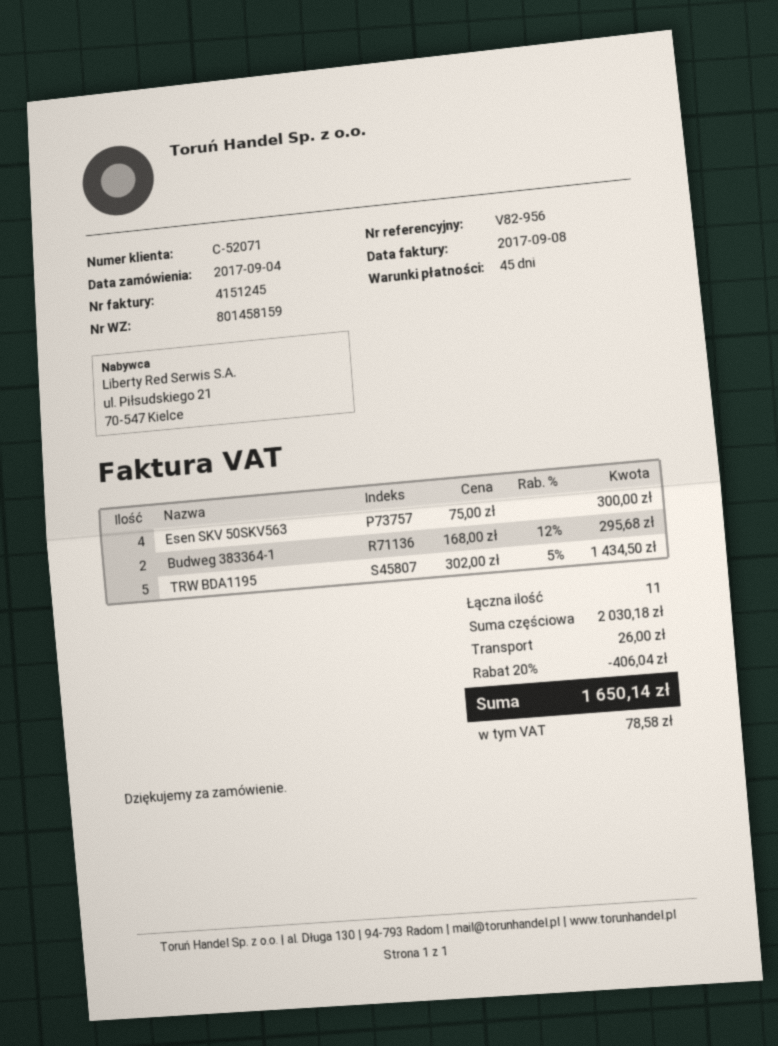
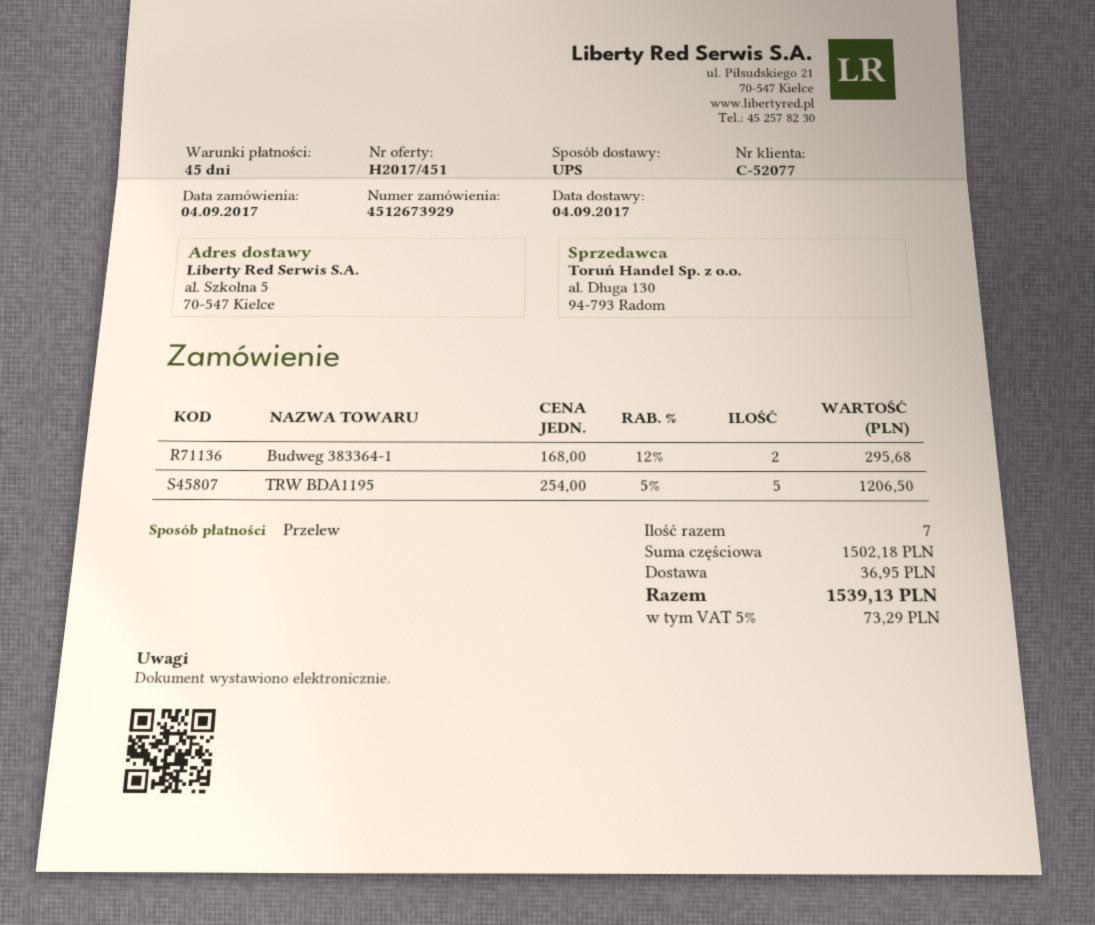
customer number: C-52071 -> C-52077
Esen SKV 50SKV563: 4 x 75.00 = 300.00 -> none
TRW BDA1195: 5 x 302.00 - 5% = 1434.50 -> 5 x 254.00 - 5% = 1206.50
total quantity: 11 -> 7
subtotal: 2030.18 -> 1502.18
discount: 20% = 406.04 -> none
shipping: 26.00 -> 36.95
tax: 78.58 -> 73.29
total: 1650.14 -> 1539.13

